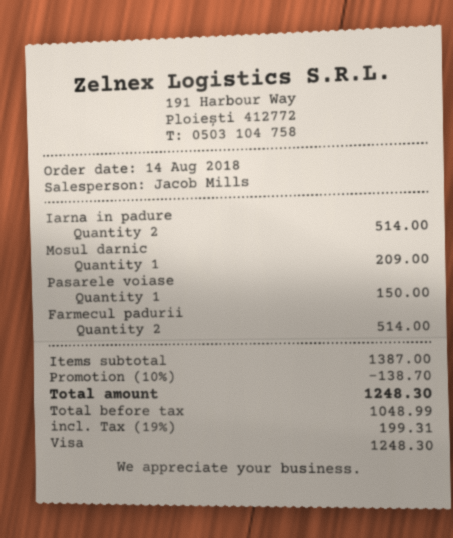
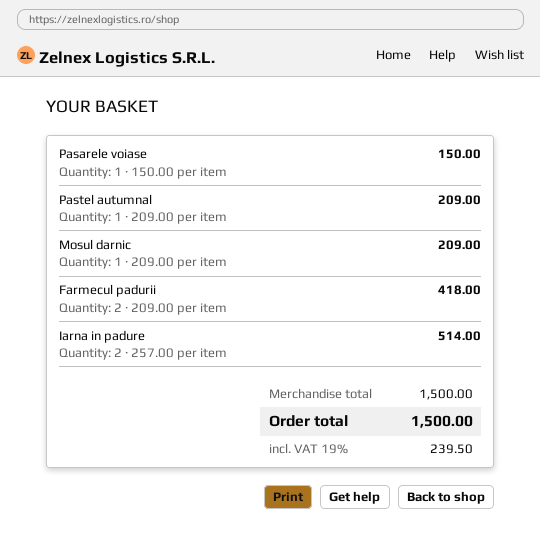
Farmecul padurii: 2 for 514.00 -> 2 for 418.00
Pastel autumnal: none -> 1 for 209.00
subtotal: 1387.00 -> 1500.00
discount: 10% = 138.70 -> none
tax: 19% = 199.31 -> 19% = 239.50
total: 1248.30 -> 1500.00

